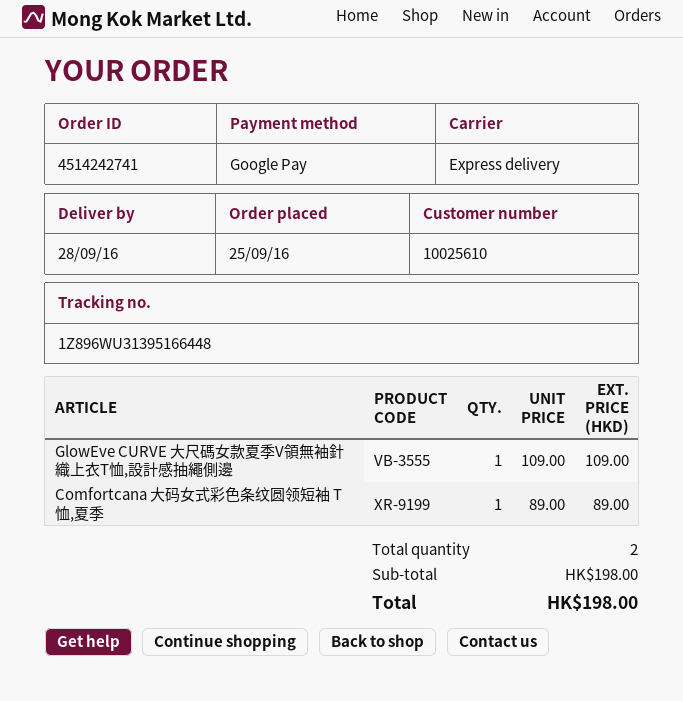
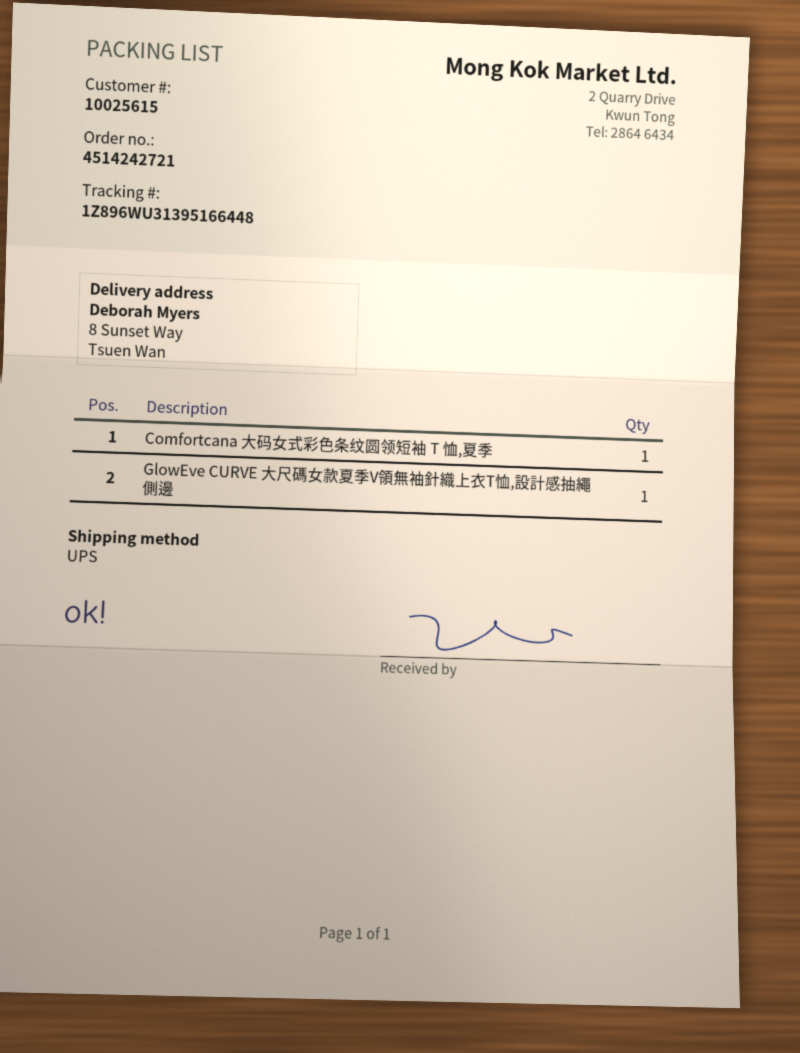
order number: 4514242741 -> 4514242721
customer number: 10025610 -> 10025615
shipping method: express -> UPS

